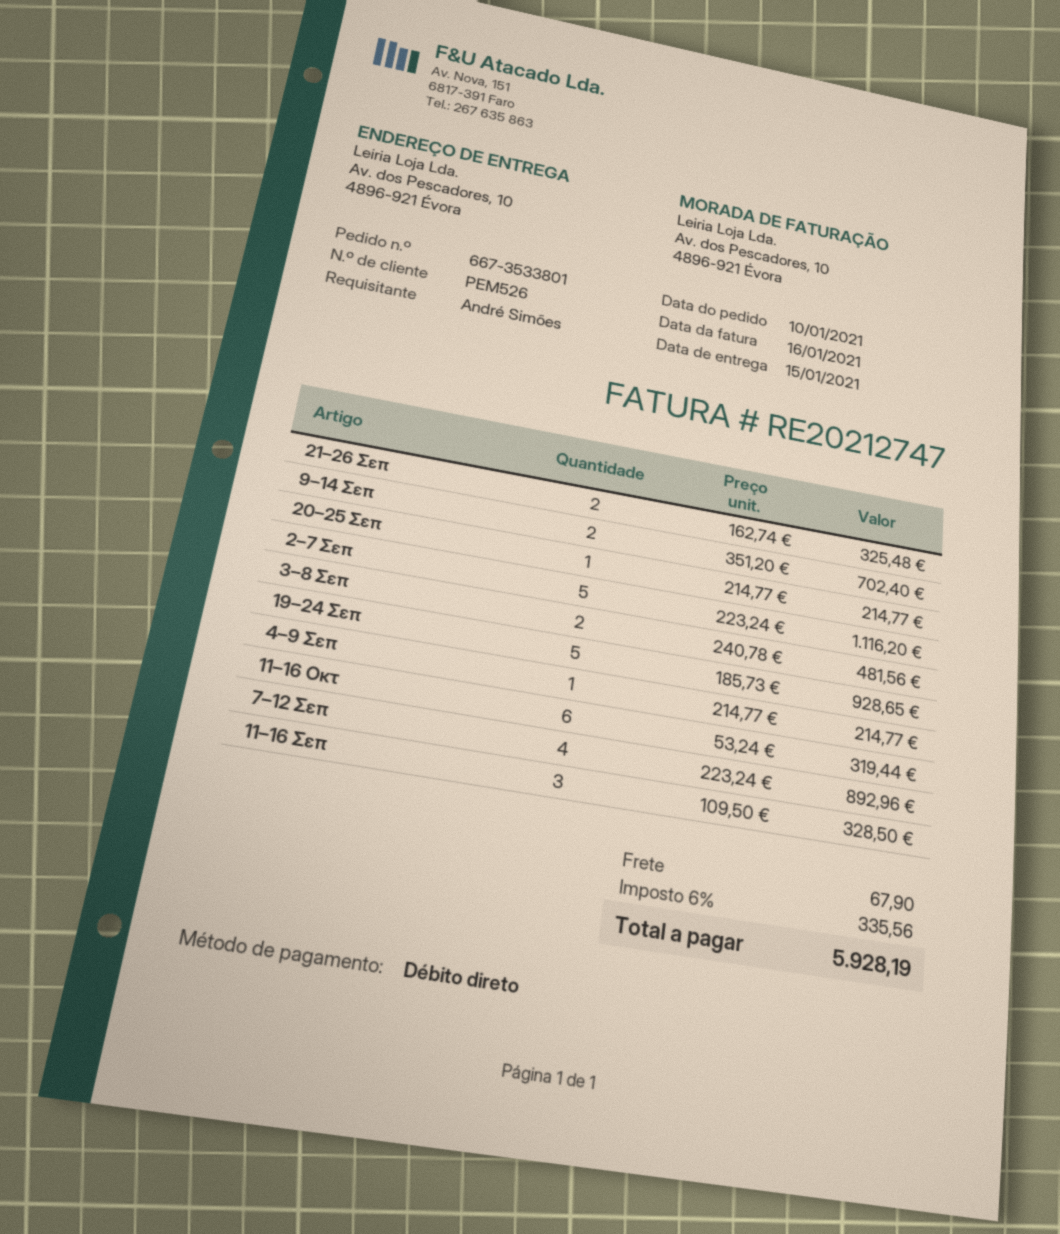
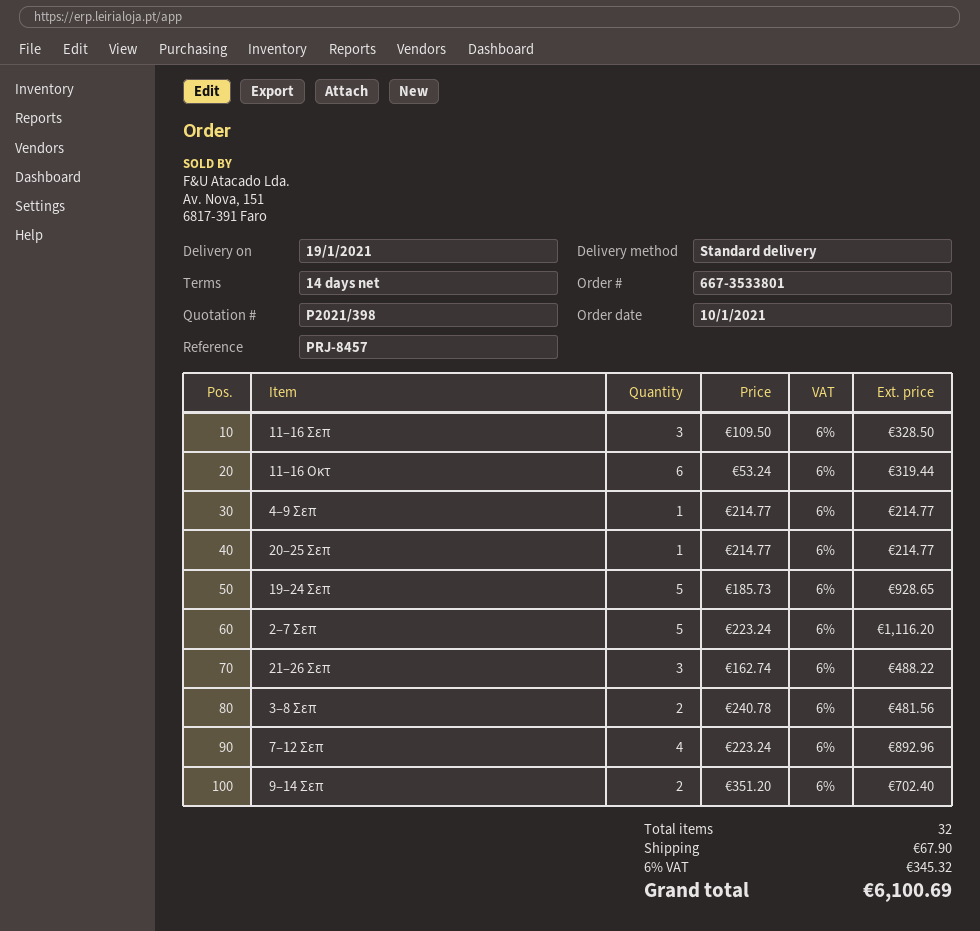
delivery date: 2021-01-15 -> 2021-01-19
21–26 Σεπ: 2 x 162.74 = 325.48 -> 3 x 162.74 = 488.22
tax: 6% = 335.56 -> 6% = 345.32
total: 5928.19 -> 6100.69

